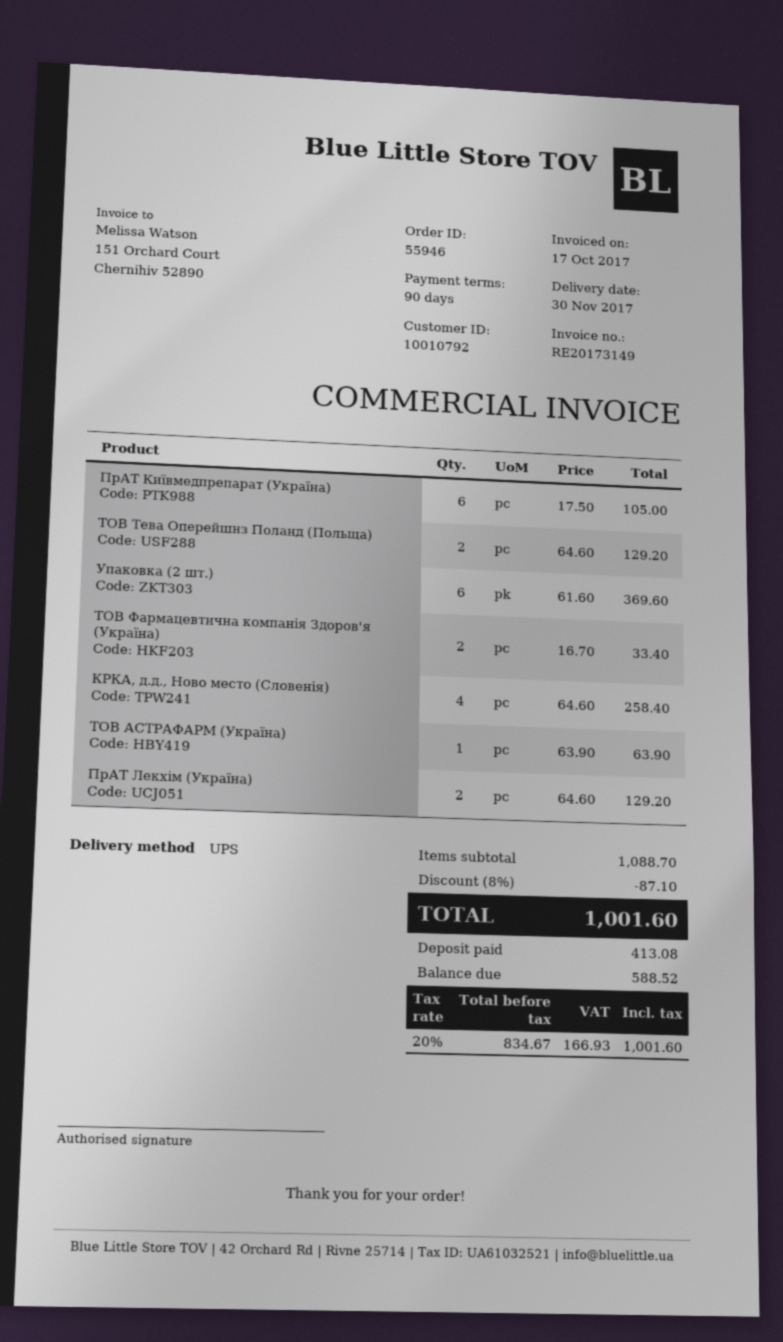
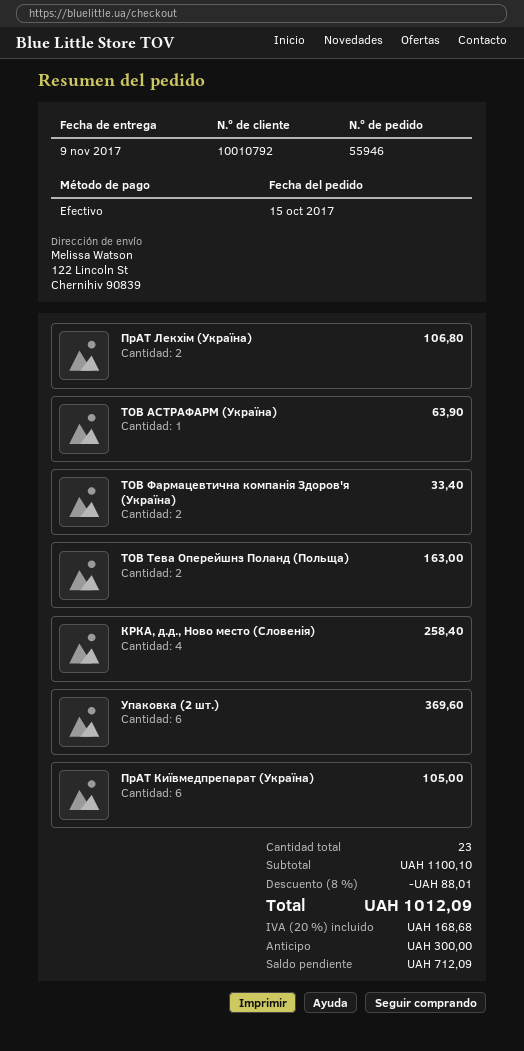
delivery date: 2017-11-30 -> 2017-11-09
ТОВ Тева Оперейшнз Поланд (Польща): 2 for 129.20 -> 2 for 163.00
ПрАТ Лекхім (Україна): 2 for 129.20 -> 2 for 106.80
subtotal: 1088.70 -> 1100.10
discount: 8% = 87.10 -> 8% = 88.01
tax: 20% = 166.93 -> 20% = 168.68
total: 1001.60 -> 1012.09
deposit: 413.08 -> 300.00
balance: 588.52 -> 712.09

